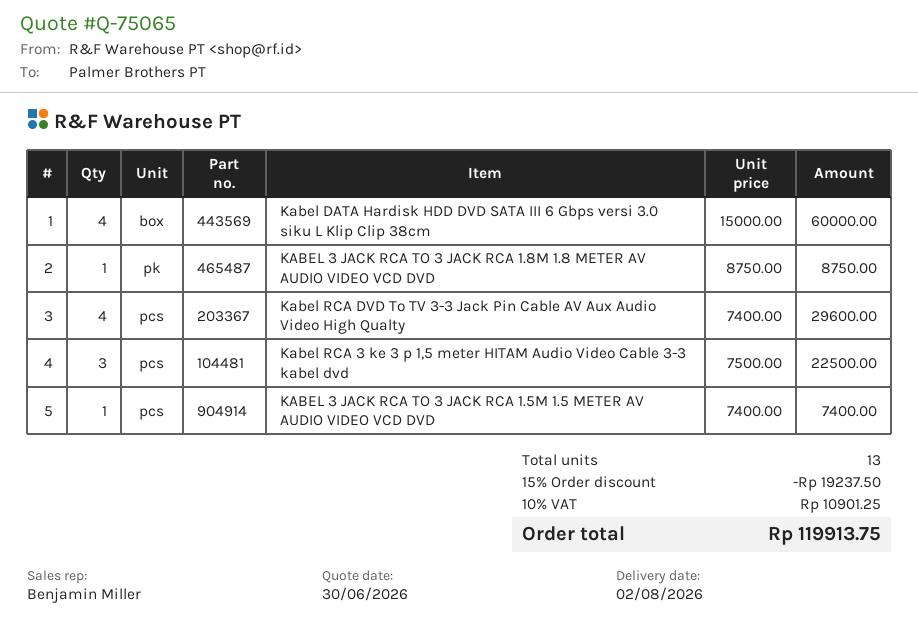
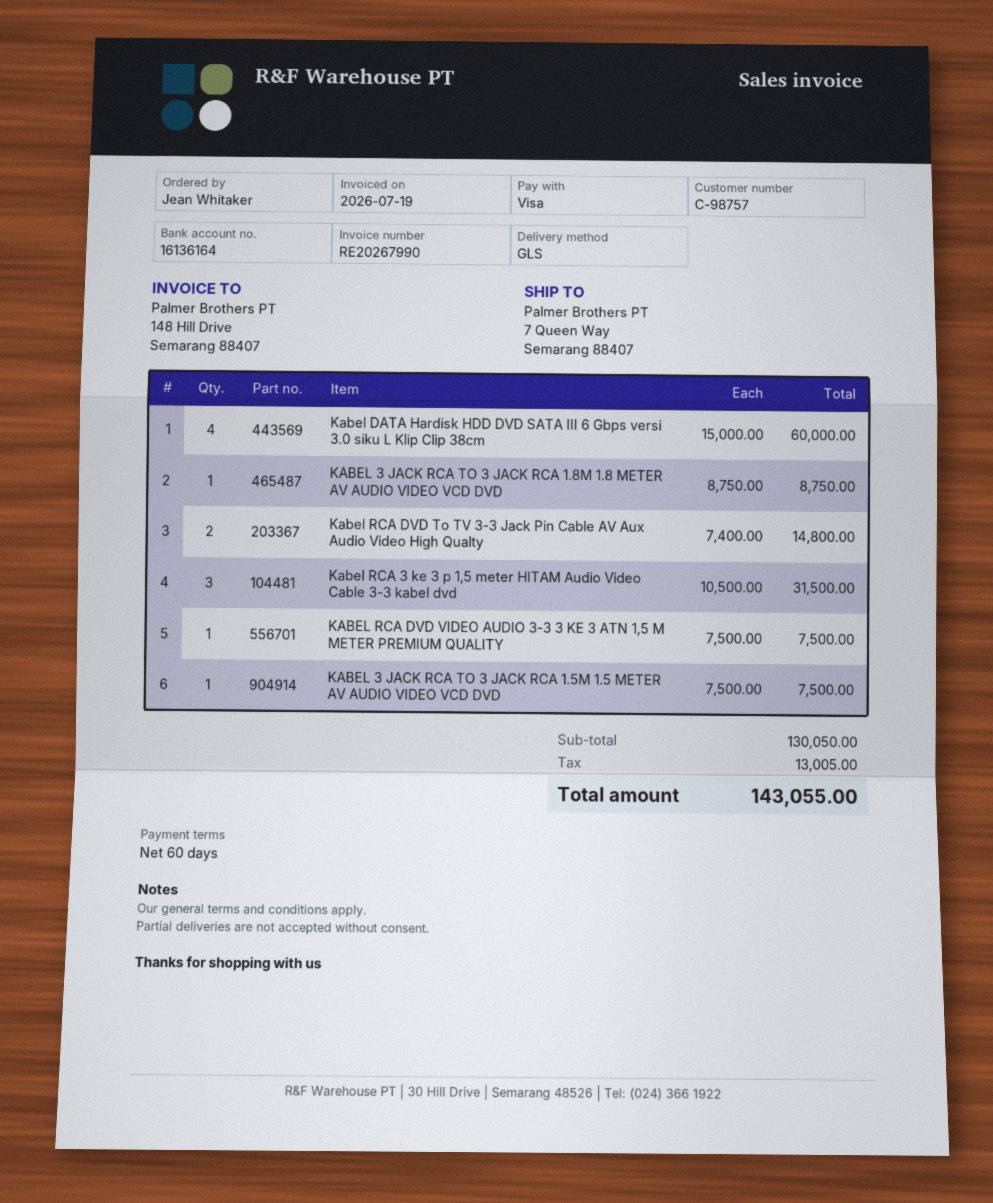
Kabel RCA DVD To TV 3-3 Jack Pin Cable AV Aux Audio Video High Qualty: 4 x 7400.00 = 29600.00 -> 2 x 7400.00 = 14800.00
Kabel RCA 3 ke 3 p 1,5 meter HITAM Audio Video Cable 3-3 kabel dvd: 3 x 7500.00 = 22500.00 -> 3 x 10500.00 = 31500.00
KABEL 3 JACK RCA TO 3 JACK RCA 1.5M 1.5 METER AV AUDIO VIDEO VCD DVD: 1 x 7400.00 = 7400.00 -> 1 x 7500.00 = 7500.00
KABEL RCA DVD VIDEO AUDIO 3-3 3 KE 3 ATN 1,5 M METER PREMIUM QUALITY: none -> 1 x 7500.00 = 7500.00
discount: 15% = 19237.50 -> none
tax: 10901.25 -> 13005.00
total: 119913.75 -> 143055.00

